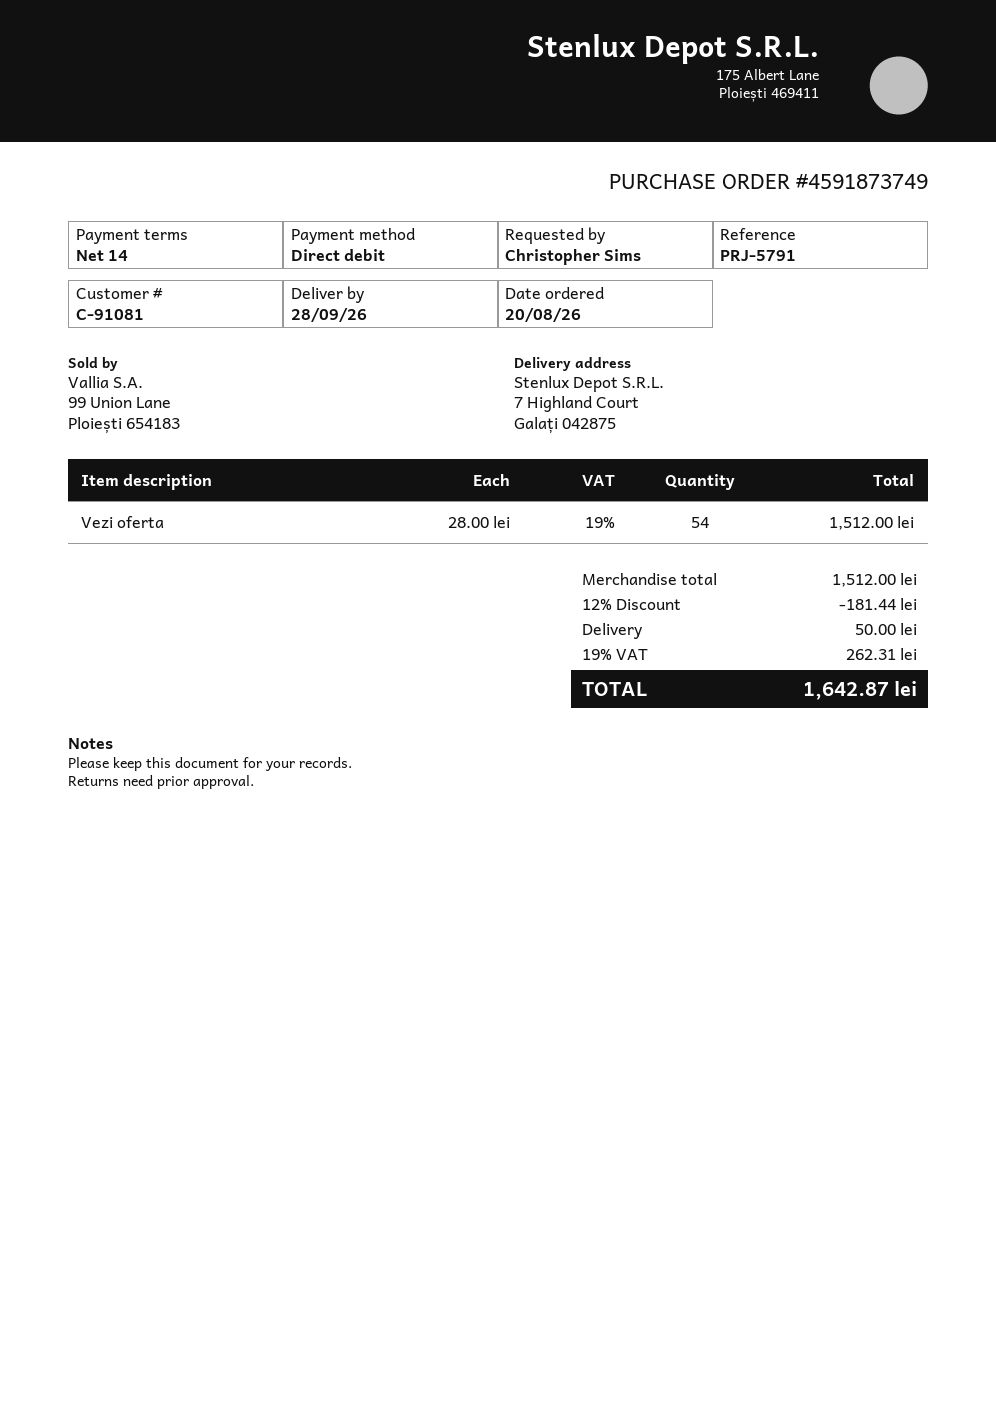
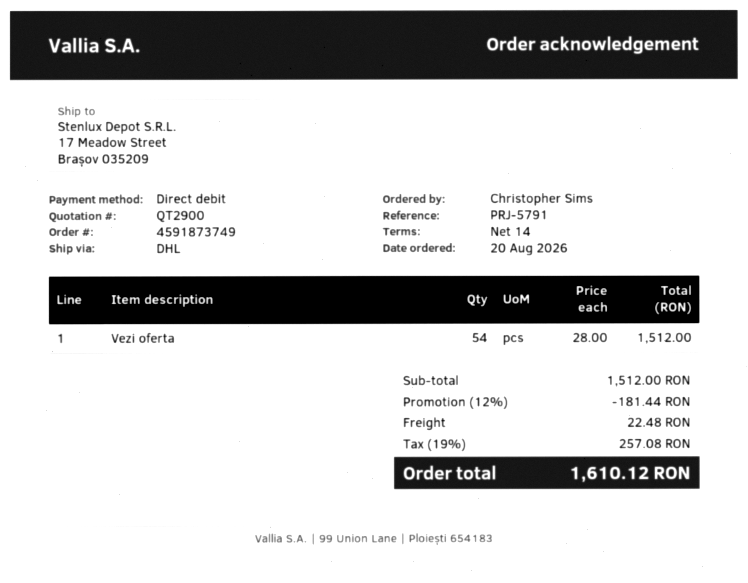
ship to: 7 Highland Court, Galați 042875 -> 17 Meadow Street, Brașov 035209
shipping: 50.00 -> 22.48
tax: 19% = 262.31 -> 19% = 257.08
total: 1642.87 -> 1610.12

